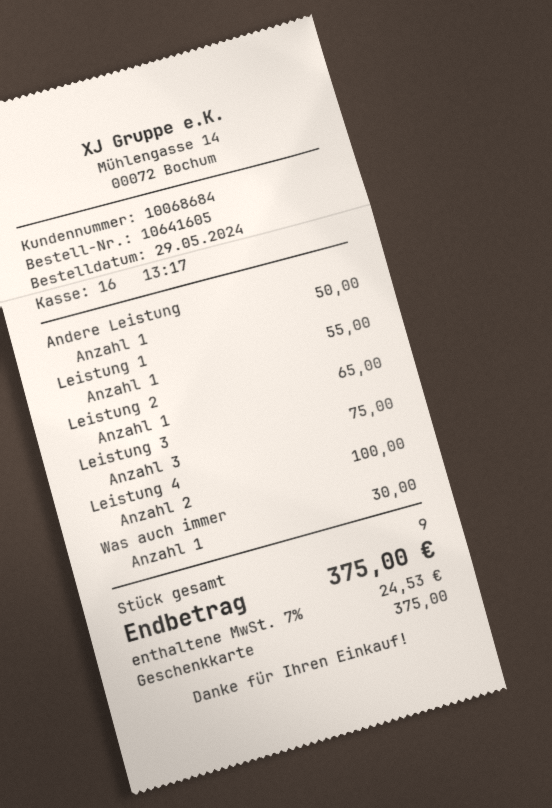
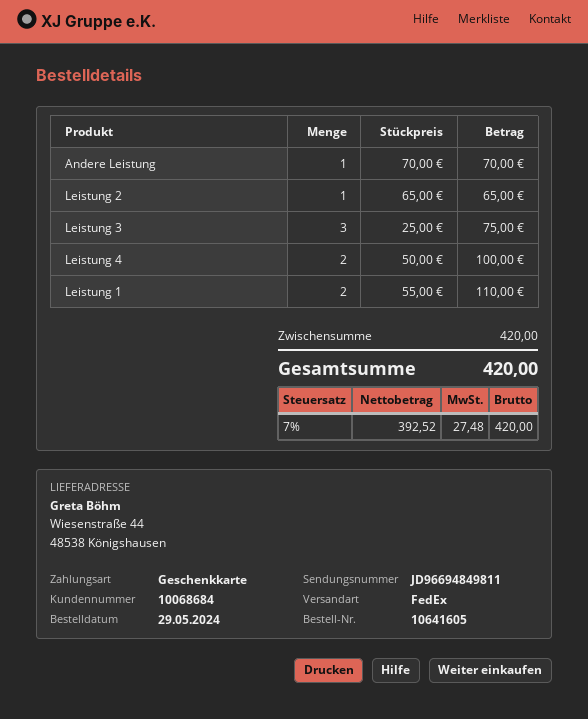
Andere Leistung: 1 for 50.00 -> 1 for 70.00
Leistung 1: 1 for 55.00 -> 2 for 110.00
Was auch immer: 1 for 30.00 -> none
tax: 7% = 24.53 -> 7% = 27.48
total: 375.00 -> 420.00

